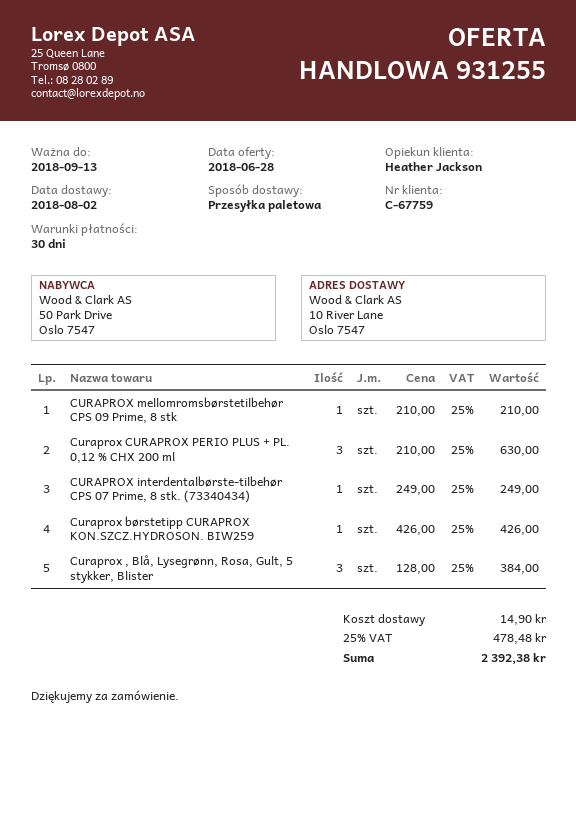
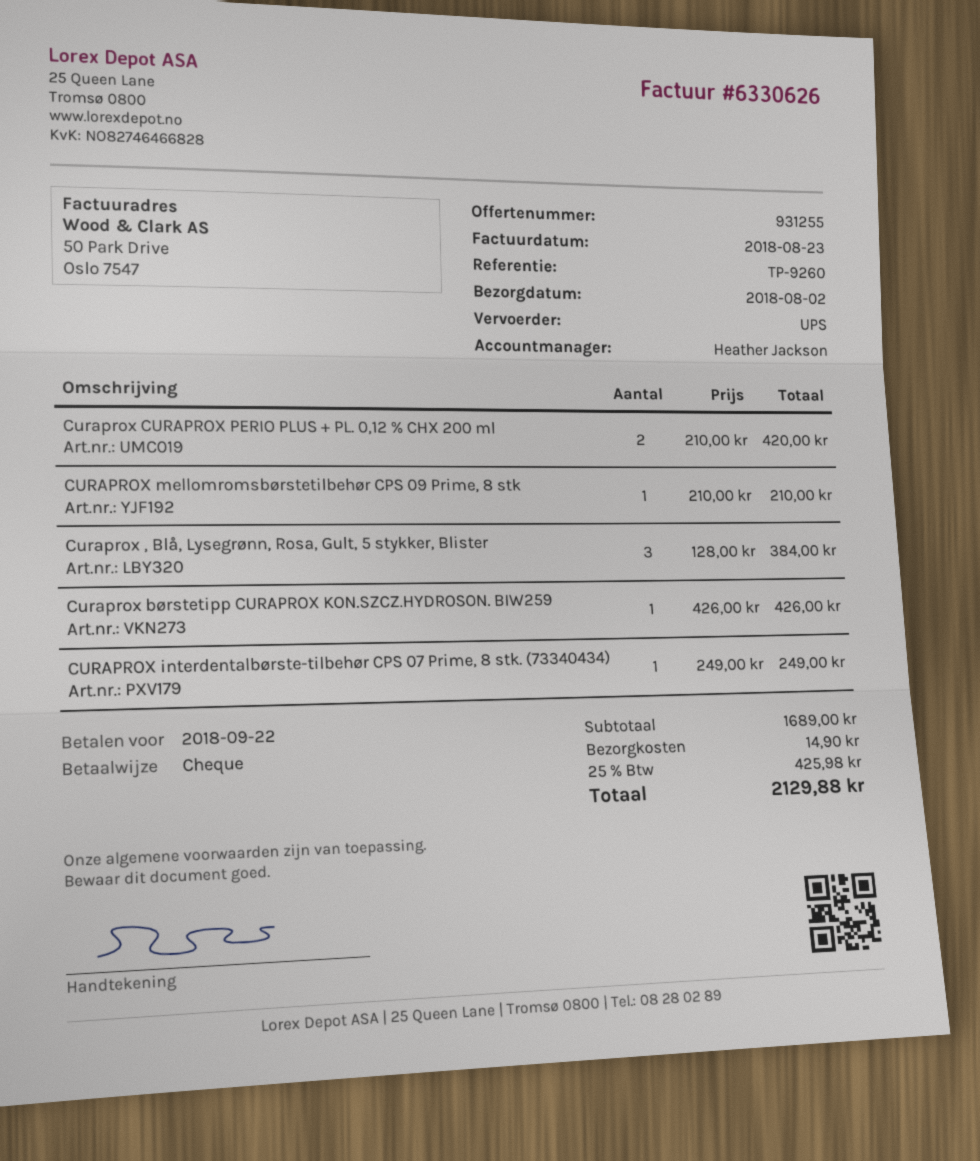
shipping method: pallet freight -> UPS
Curaprox CURAPROX PERIO PLUS + PL. 0,12 % CHX 200 ml: 3 x 210.00 = 630.00 -> 2 x 210.00 = 420.00
tax: 25% = 478.48 -> 25% = 425.98
total: 2392.38 -> 2129.88

